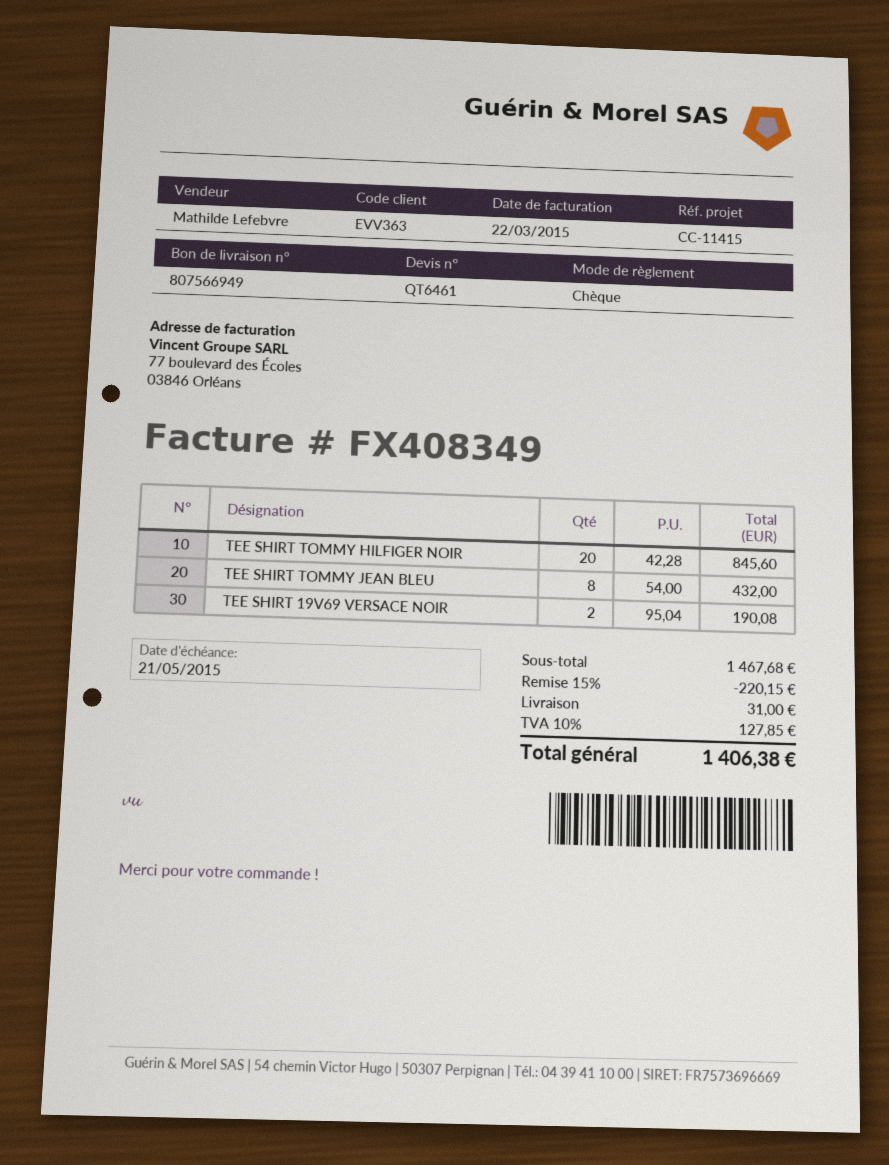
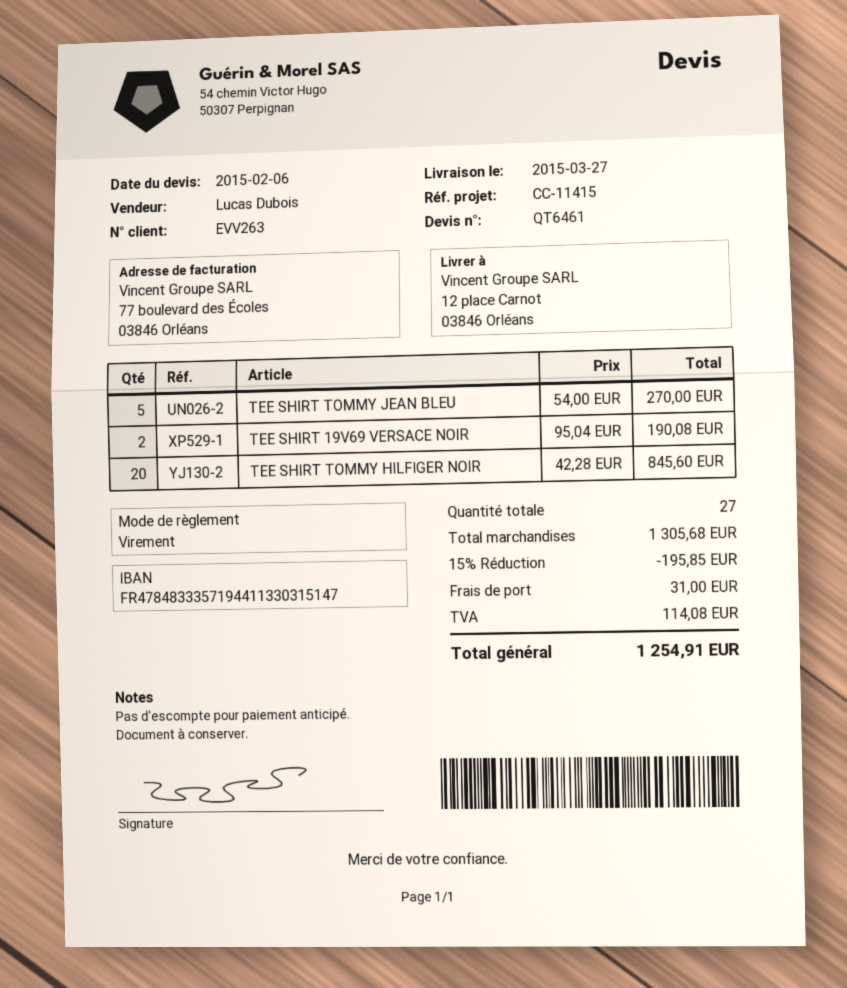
customer number: EVV363 -> EVV263
sales rep: Mathilde Lefebvre -> Lucas Dubois
payment method: cheque -> bank transfer
TEE SHIRT TOMMY JEAN BLEU: 8 x 54.00 = 432.00 -> 5 x 54.00 = 270.00
subtotal: 1467.68 -> 1305.68
discount: 15% = 220.15 -> 15% = 195.85
tax: 127.85 -> 114.08
total: 1406.38 -> 1254.91

